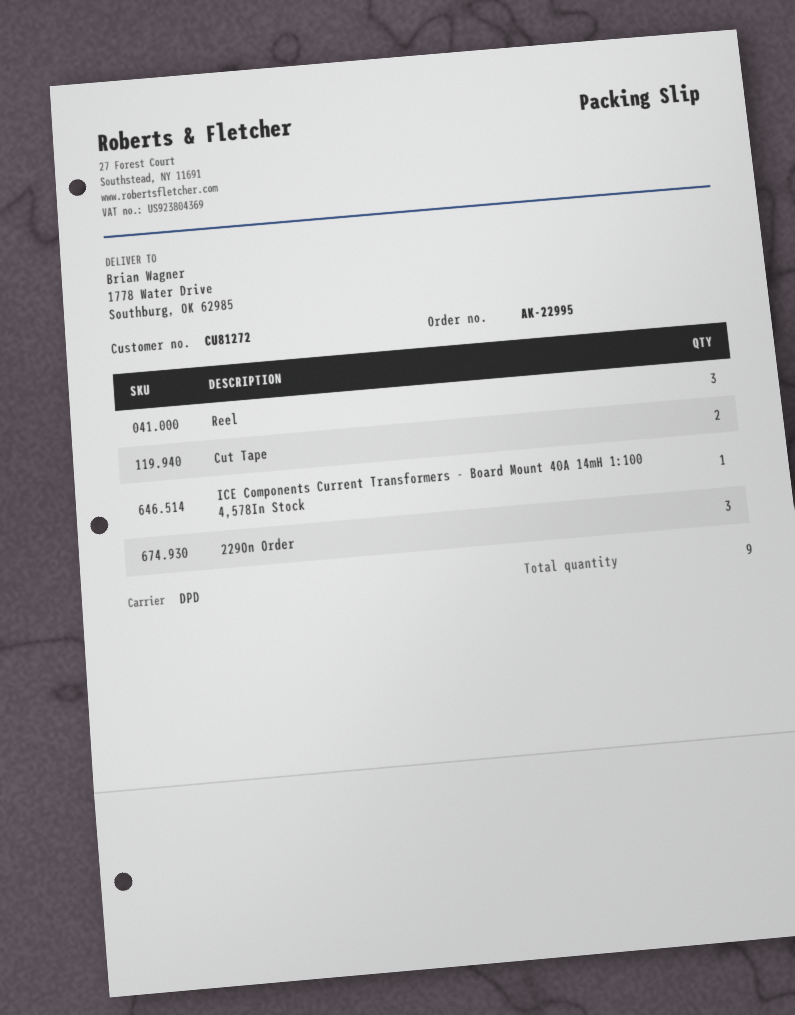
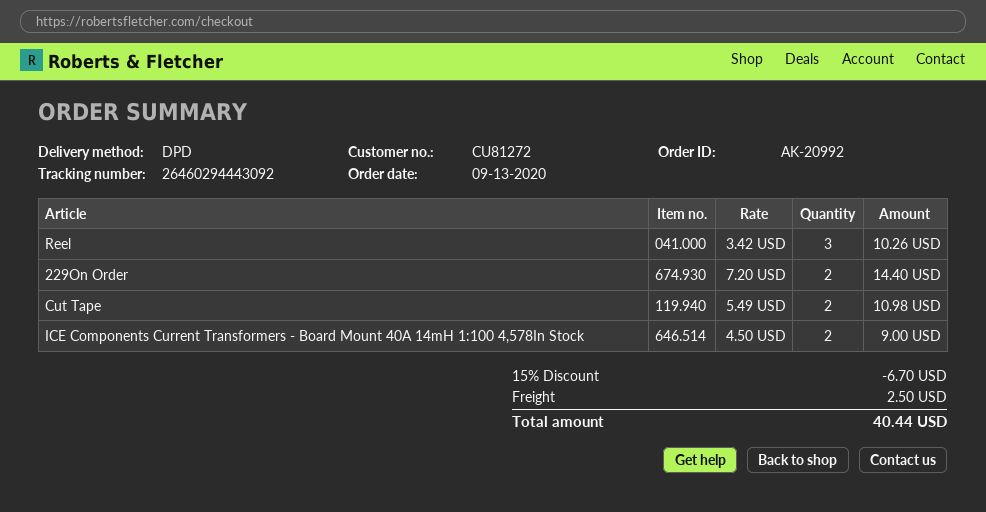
order number: AK-22995 -> AK-20992
ICE Components Current Transformers - Board Mount 40A 14mH 1:100 4,578In Stock: 1 -> 2
229On Order: 3 -> 2

